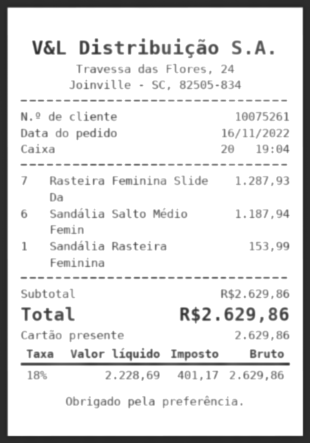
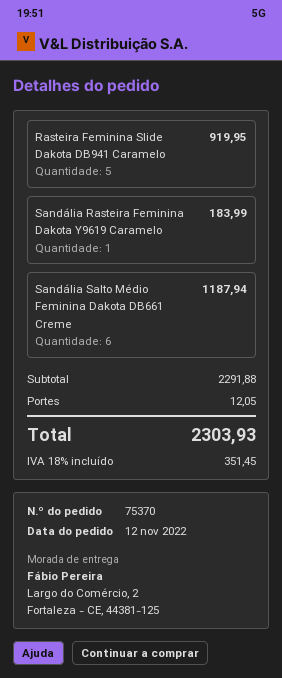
order date: 2022-11-16 -> 2022-11-12
Rasteira Feminina Slide Da: 7 for 1287.93 -> 5 for 919.95
Sandália Rasteira Feminina: 1 for 153.99 -> 1 for 183.99
subtotal: 2629.86 -> 2291.88
shipping: none -> 12.05
tax: 18% = 401.17 -> 18% = 351.45
total: 2629.86 -> 2303.93

